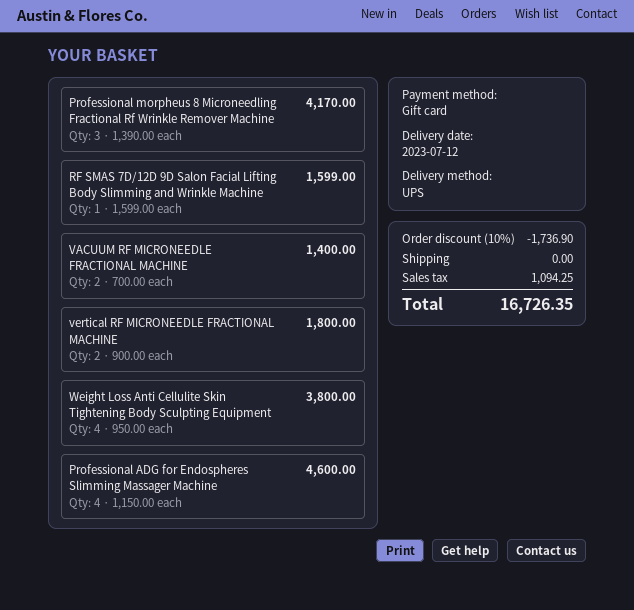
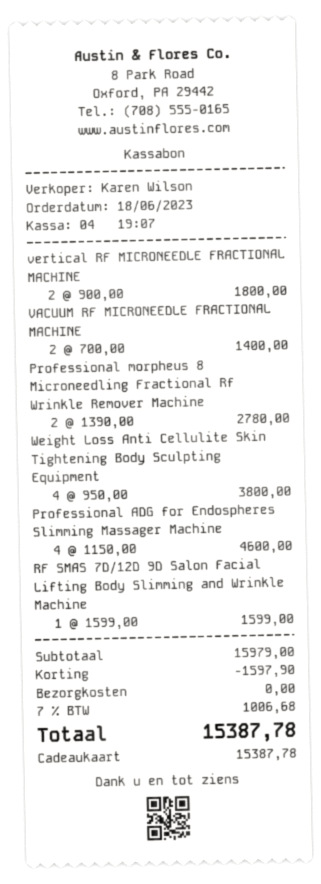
Professional morpheus 8 Microneedling Fractional Rf Wrinkle Remover Machine: 3 x 1390.00 = 4170.00 -> 2 x 1390.00 = 2780.00
discount: 1736.90 -> 1597.90
tax: 1094.25 -> 1006.68
total: 16726.35 -> 15387.78

